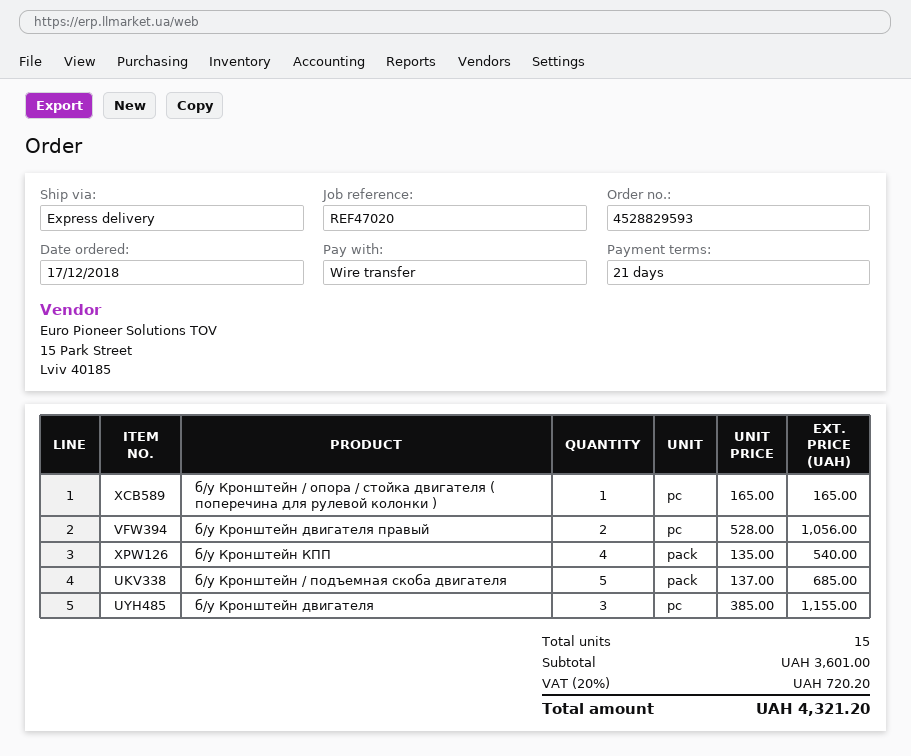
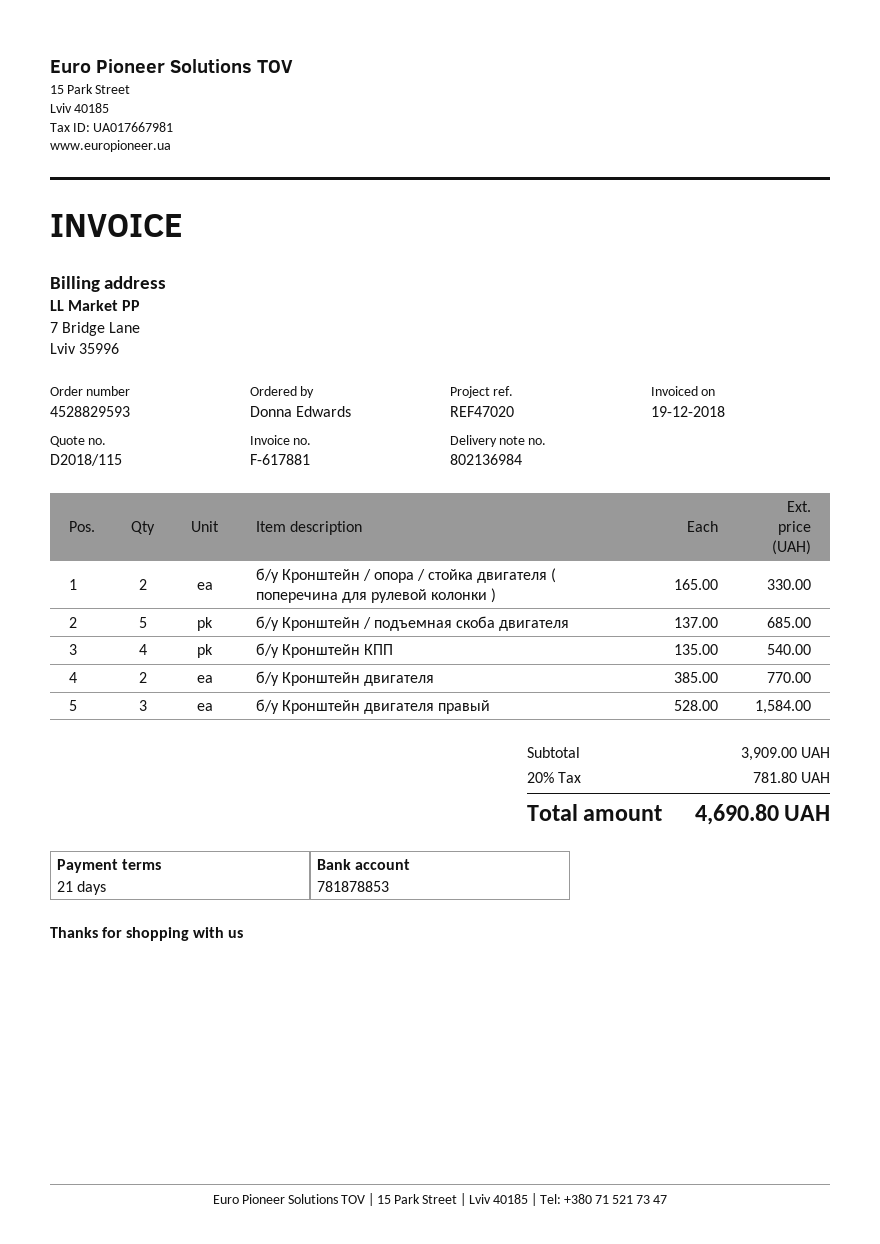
б/у Кронштейн / опора / стойка двигателя ( поперечина для рулевой колонки ): 1 x 165.00 = 165.00 -> 2 x 165.00 = 330.00
б/у Кронштейн двигателя правый: 2 x 528.00 = 1056.00 -> 3 x 528.00 = 1584.00
б/у Кронштейн двигателя: 3 x 385.00 = 1155.00 -> 2 x 385.00 = 770.00
subtotal: 3601.00 -> 3909.00
tax: 20% = 720.20 -> 20% = 781.80
total: 4321.20 -> 4690.80

